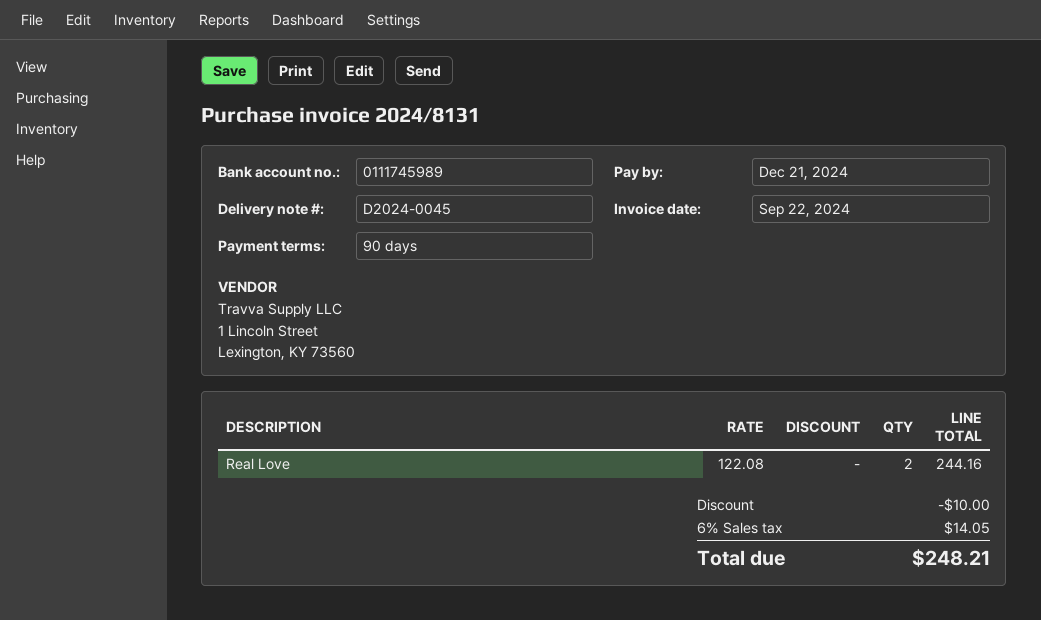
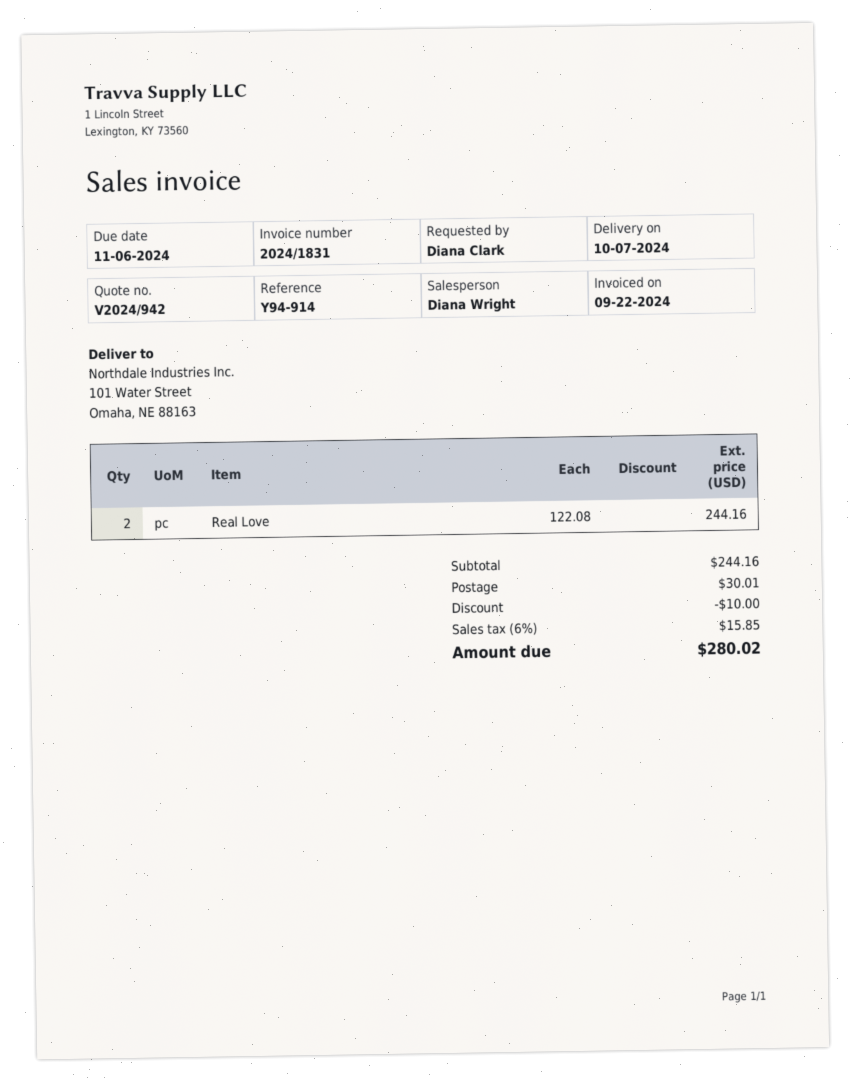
invoice number: 2024/8131 -> 2024/1831
due date: 2024-12-21 -> 2024-11-06
shipping: none -> 30.01
tax: 6% = 14.05 -> 6% = 15.85
total: 248.21 -> 280.02

